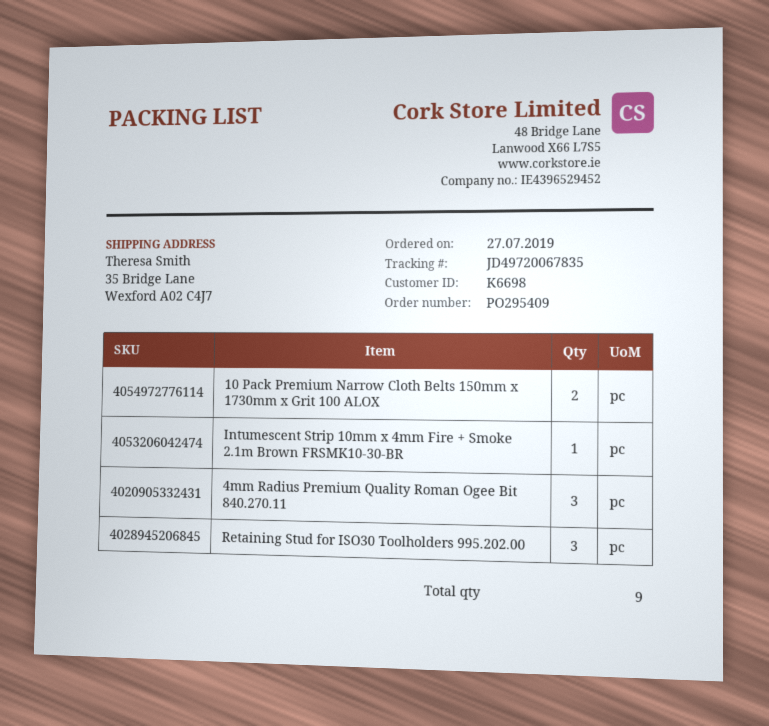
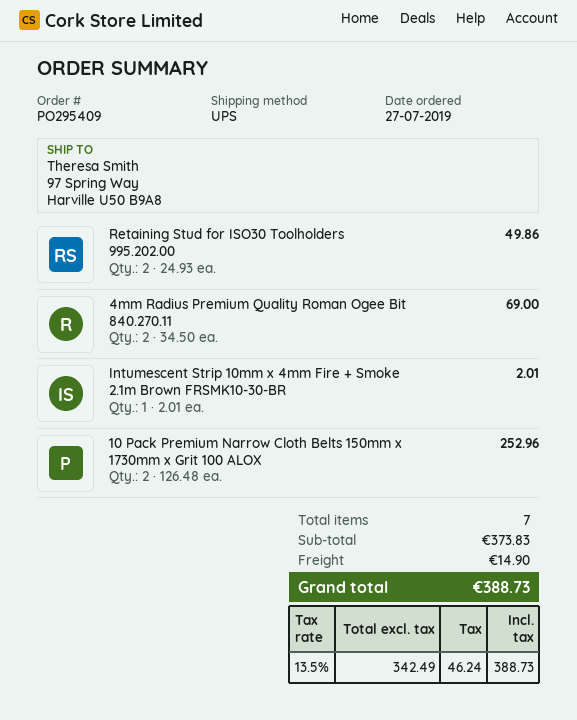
ship to: 35 Bridge Lane, Wexford A02 C4J7 -> 97 Spring Way, Harville U50 B9A8
4mm Radius Premium Quality Roman Ogee Bit 840.270.11: 3 -> 2
Retaining Stud for ISO30 Toolholders 995.202.00: 3 -> 2
total quantity: 9 -> 7

